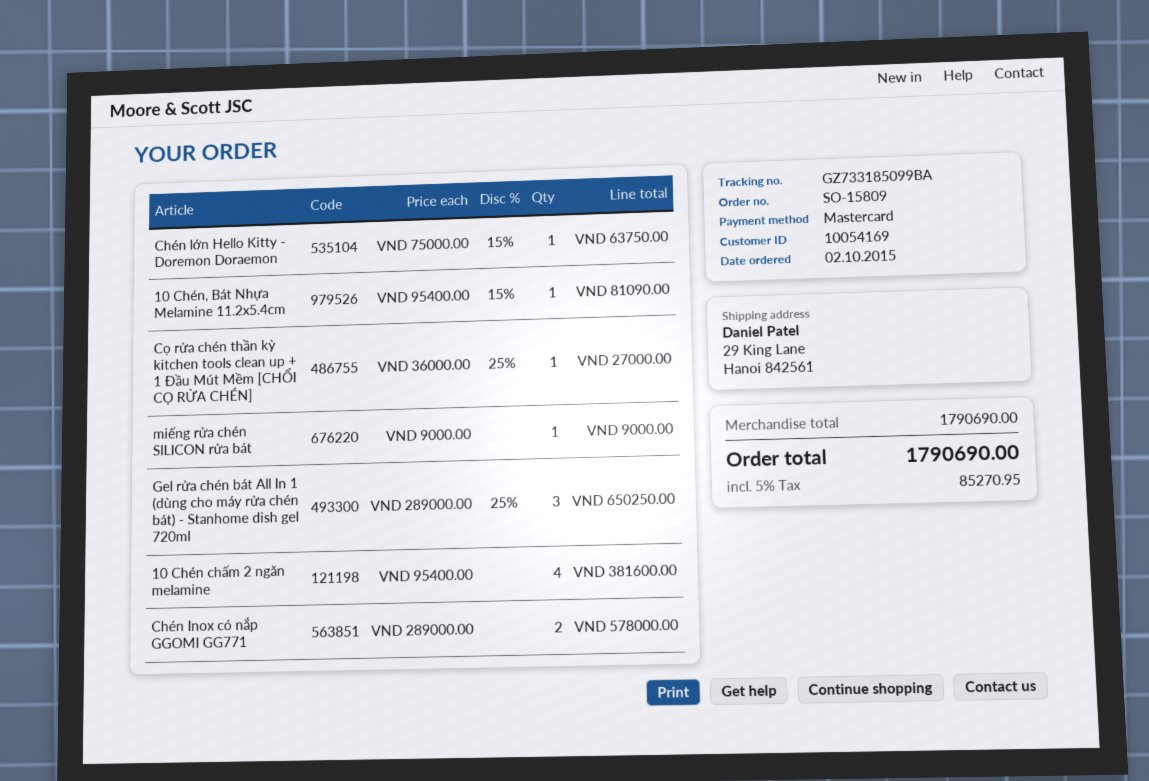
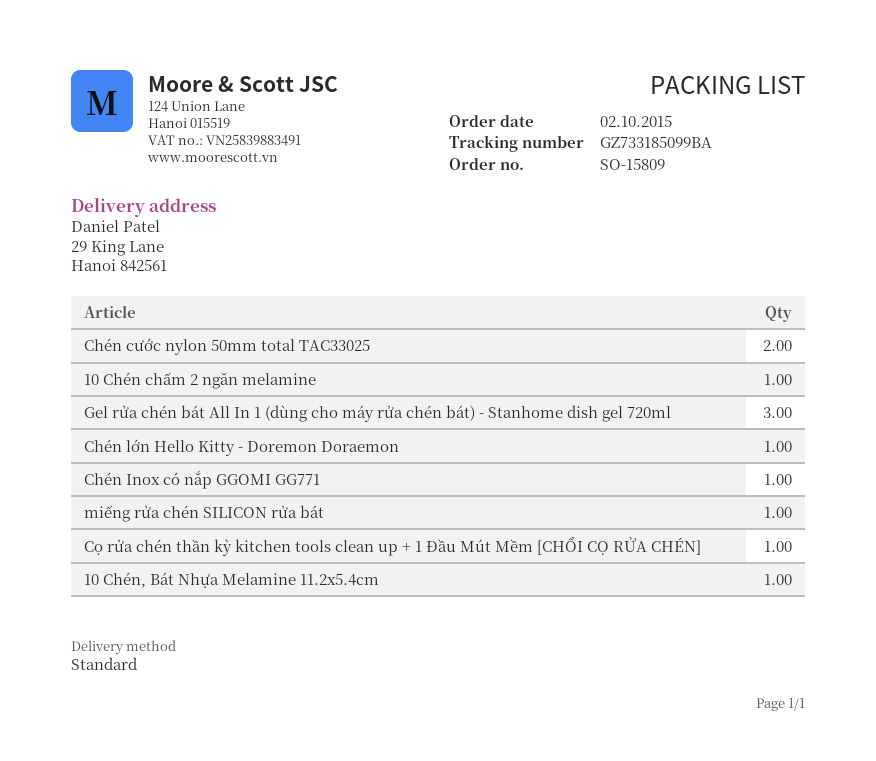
10 Chén chấm 2 ngăn melamine: 4 -> 1
Chén Inox có nắp GGOMI GG771: 2 -> 1
Chén cước nylon 50mm total TAC33025: none -> 2

